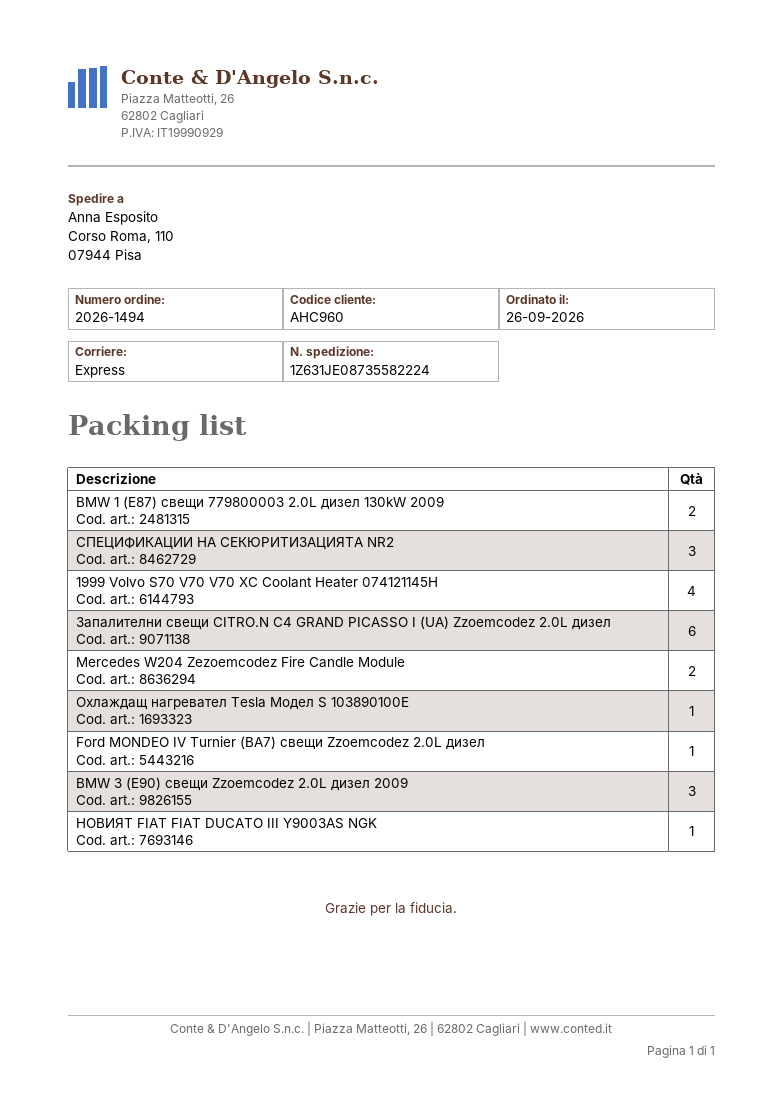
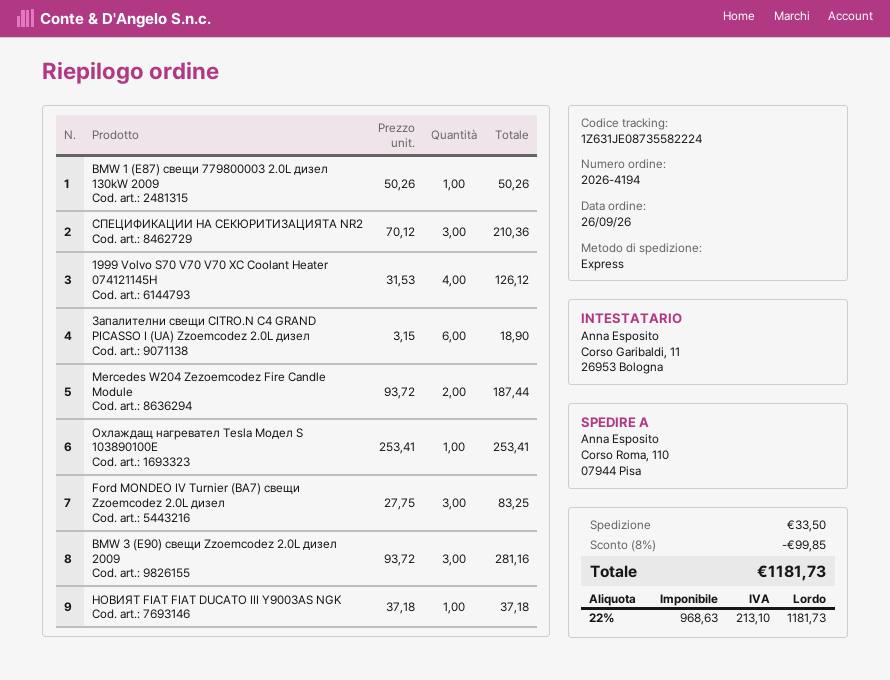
order number: 2026-1494 -> 2026-4194
BMW 1 (E87) свещи 779800003 2.0L дизел 130kW 2009: 2 -> 1
Ford MONDEO IV Turnier (BA7) свещи Zzoemcodez 2.0L дизел: 1 -> 3

